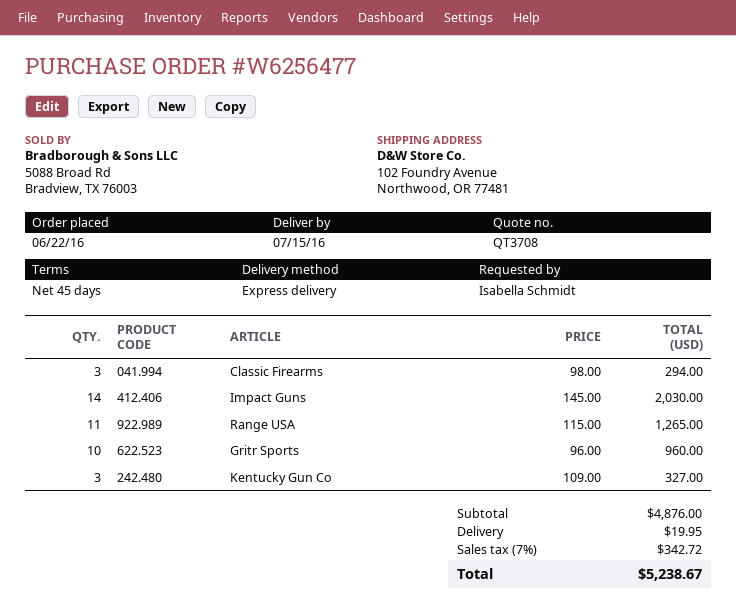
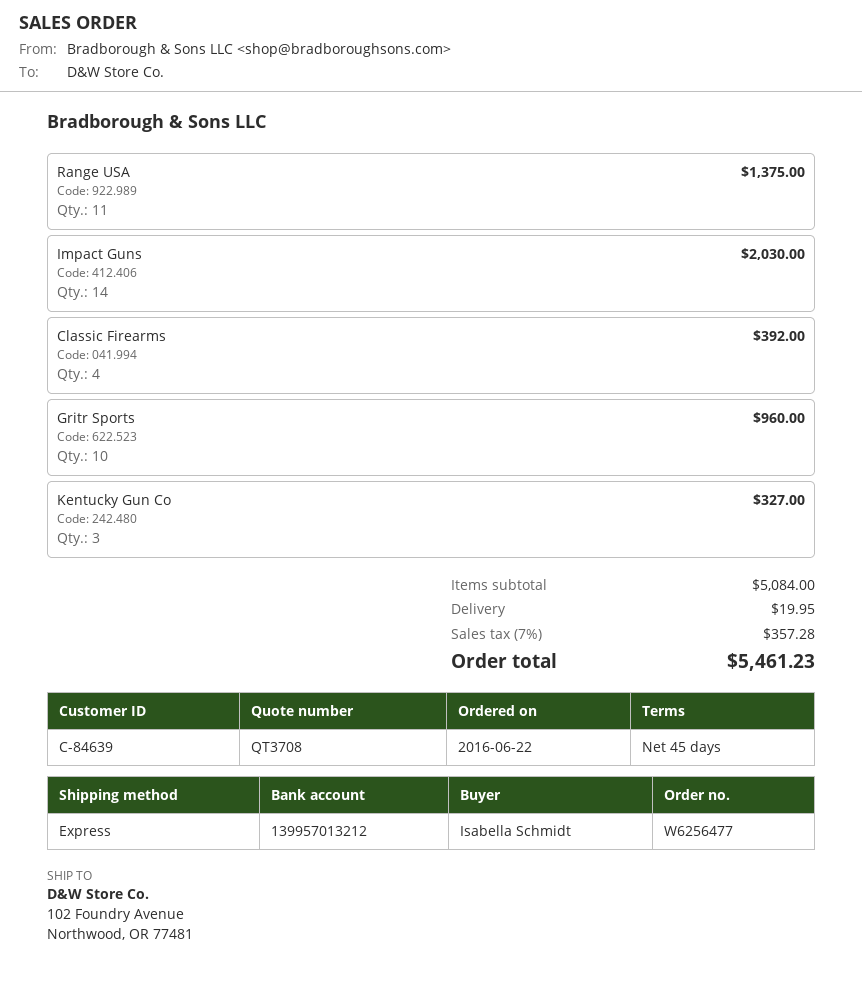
Classic Firearms: 3 for 294.00 -> 4 for 392.00
Range USA: 11 for 1265.00 -> 11 for 1375.00
subtotal: 4876.00 -> 5084.00
tax: 7% = 342.72 -> 7% = 357.28
total: 5238.67 -> 5461.23

